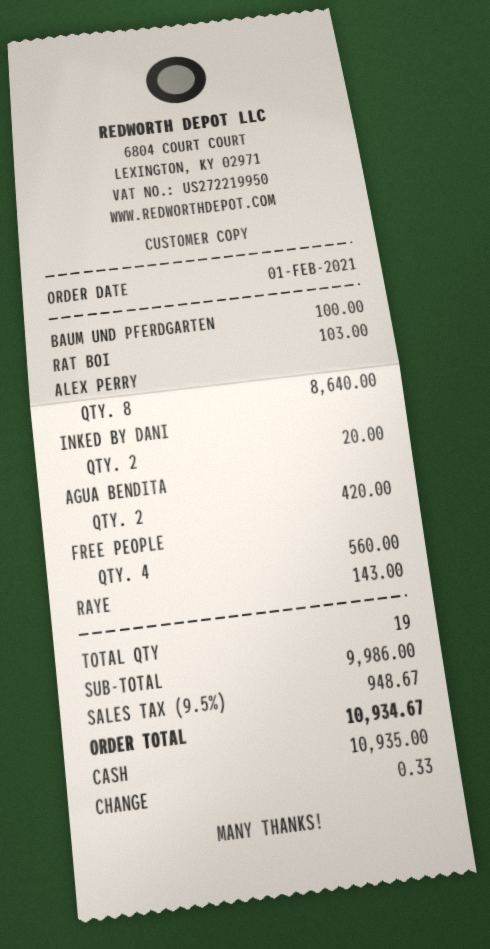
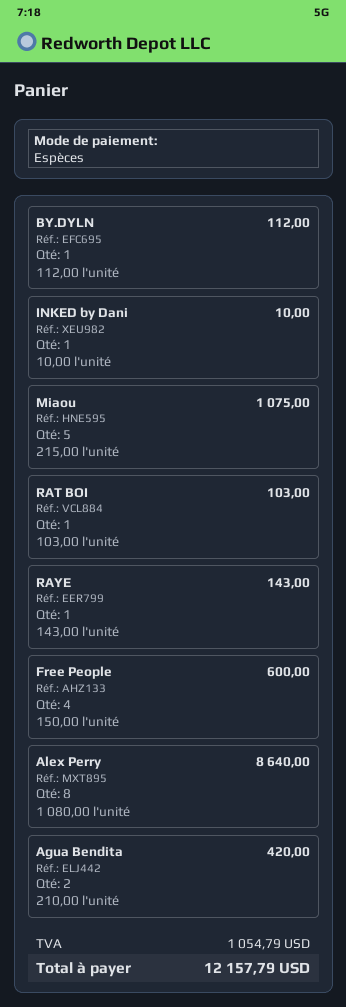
BAUM UND PFERDGARTEN: 1 for 100.00 -> none
INKED BY DANI: 2 for 20.00 -> 1 for 10.00
FREE PEOPLE: 4 for 560.00 -> 4 for 600.00
BY.DYLN: none -> 1 for 112.00
Miaou: none -> 5 for 1075.00
tax: 948.67 -> 1054.79
total: 10934.67 -> 12157.79

